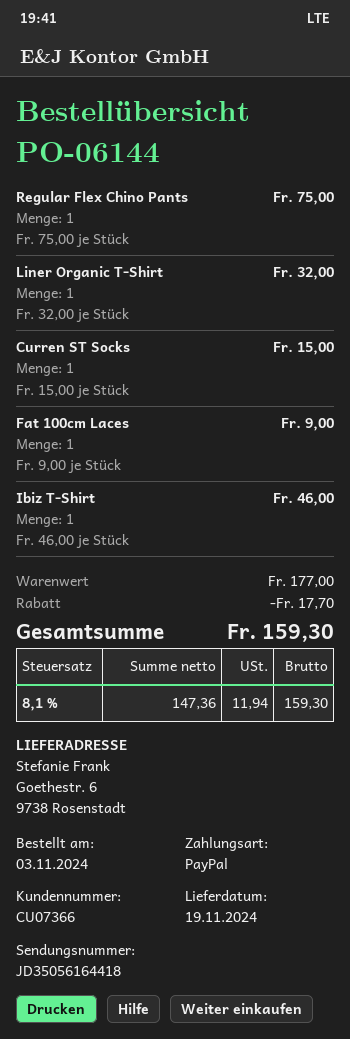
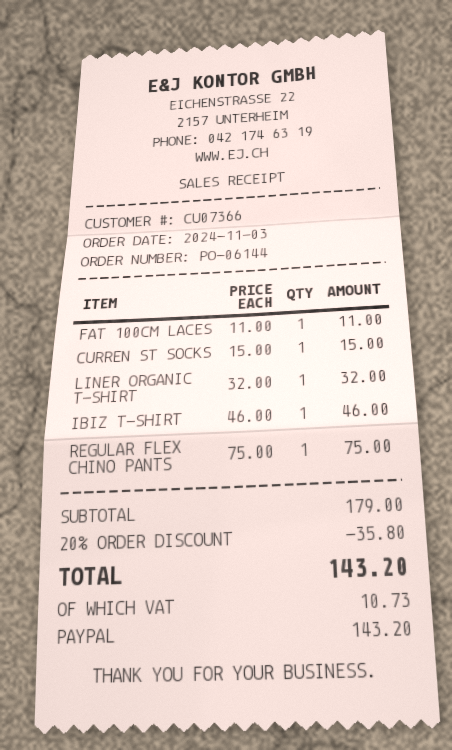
Fat 100cm Laces: 1 x 9.00 = 9.00 -> 1 x 11.00 = 11.00
subtotal: 177.00 -> 179.00
discount: 17.70 -> 35.80
tax: 11.94 -> 10.73
total: 159.30 -> 143.20

